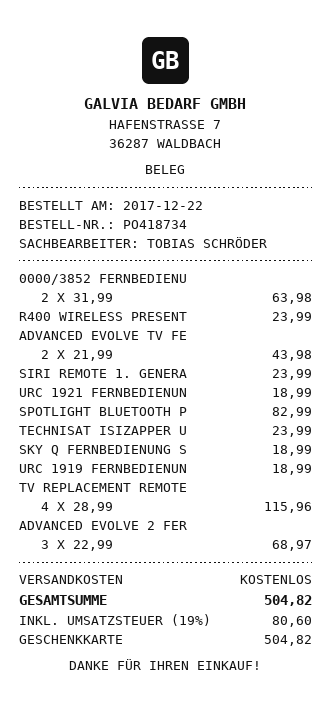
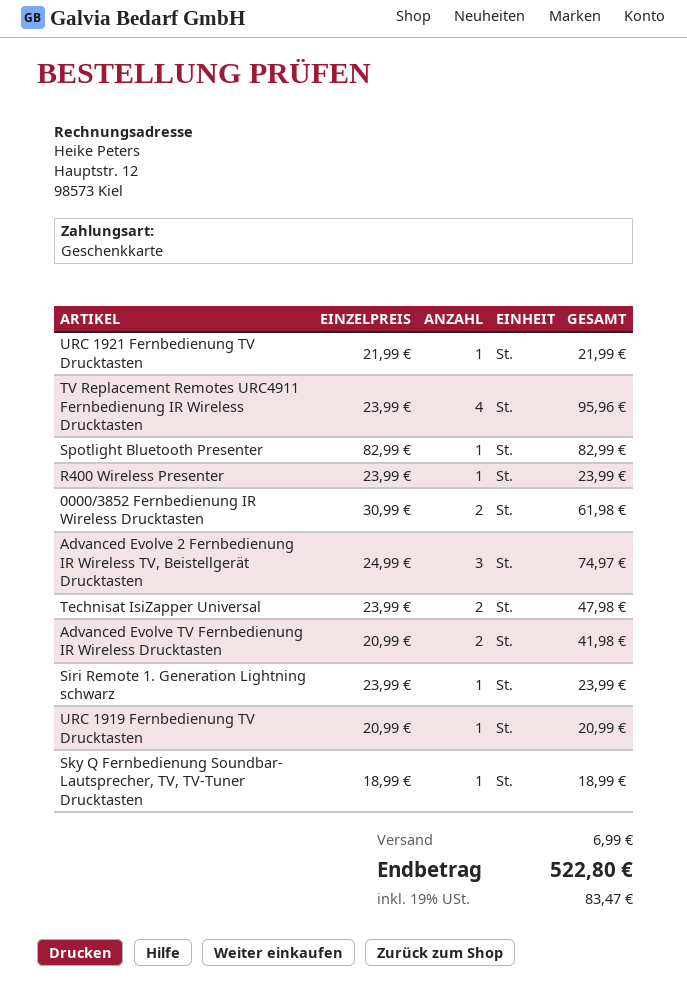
0000/3852 FERNBEDIENU: 2 x 31.99 = 63.98 -> 2 x 30.99 = 61.98
ADVANCED EVOLVE TV FE: 2 x 21.99 = 43.98 -> 2 x 20.99 = 41.98
URC 1921 FERNBEDIENUN: 1 x 18.99 = 18.99 -> 1 x 21.99 = 21.99
TECHNISAT ISIZAPPER U: 1 x 23.99 = 23.99 -> 2 x 23.99 = 47.98
URC 1919 FERNBEDIENUN: 1 x 18.99 = 18.99 -> 1 x 20.99 = 20.99
TV REPLACEMENT REMOTE: 4 x 28.99 = 115.96 -> 4 x 23.99 = 95.96
ADVANCED EVOLVE 2 FER: 3 x 22.99 = 68.97 -> 3 x 24.99 = 74.97
shipping: 0.00 -> 6.99
tax: 19% = 80.60 -> 19% = 83.47
total: 504.82 -> 522.80

